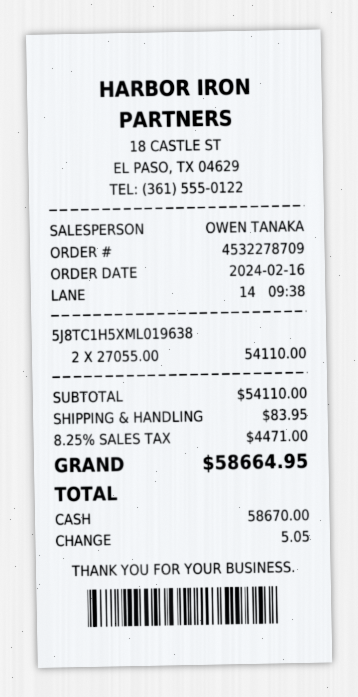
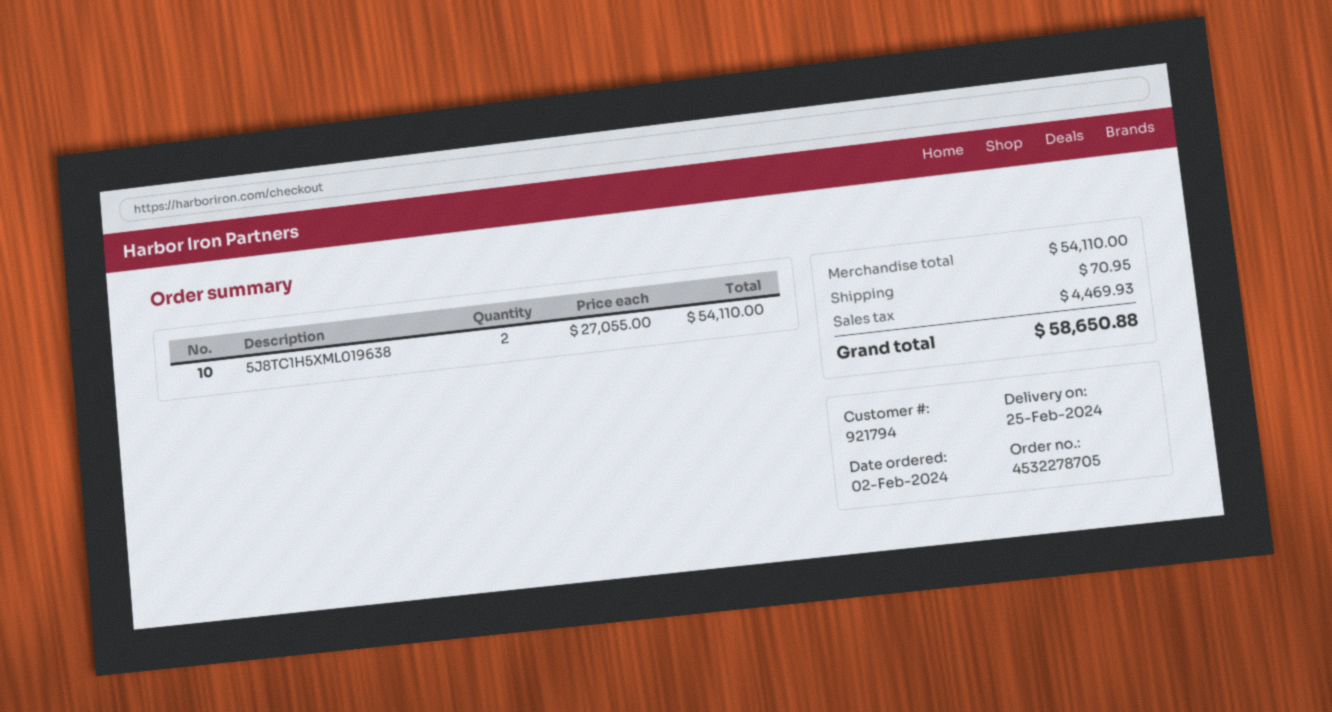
order number: 4532278709 -> 4532278705
order date: 2024-02-16 -> 2024-02-02
shipping: 83.95 -> 70.95
tax: 4471.00 -> 4469.93
total: 58664.95 -> 58650.88

